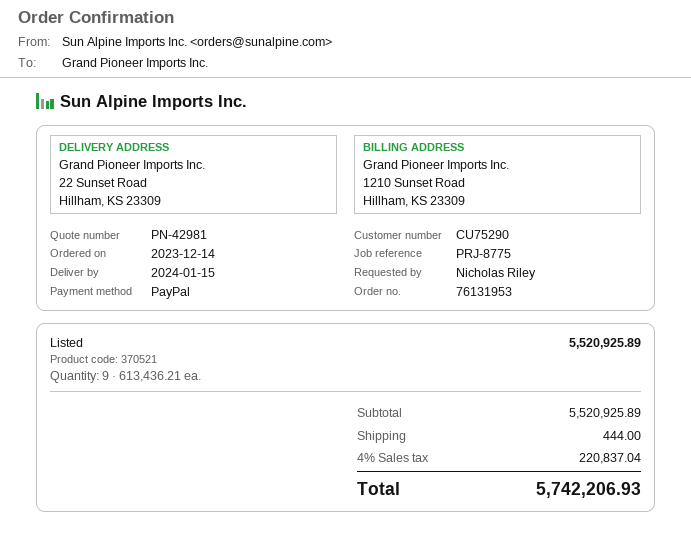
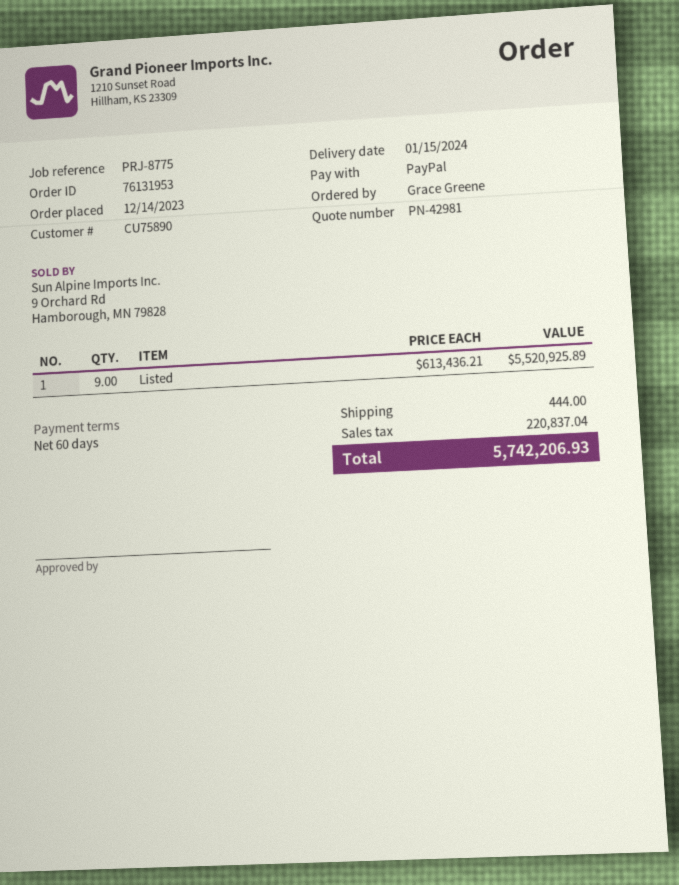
customer number: CU75290 -> CU75890
ordered by: Nicholas Riley -> Grace Greene

